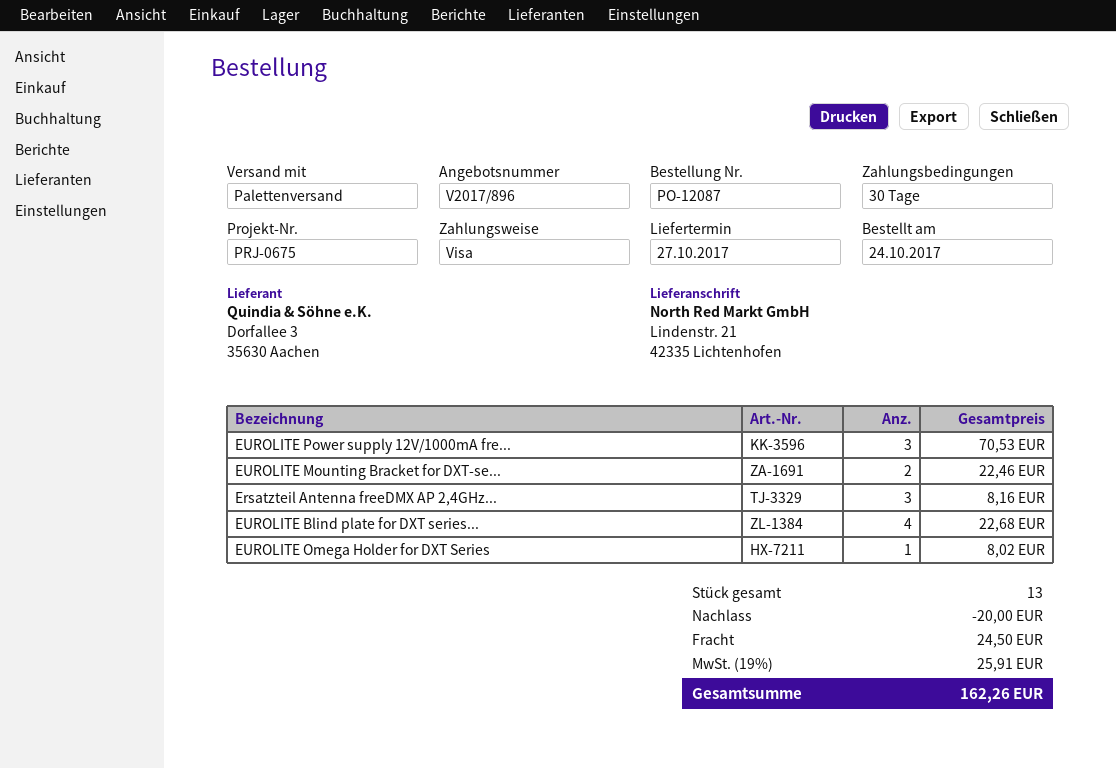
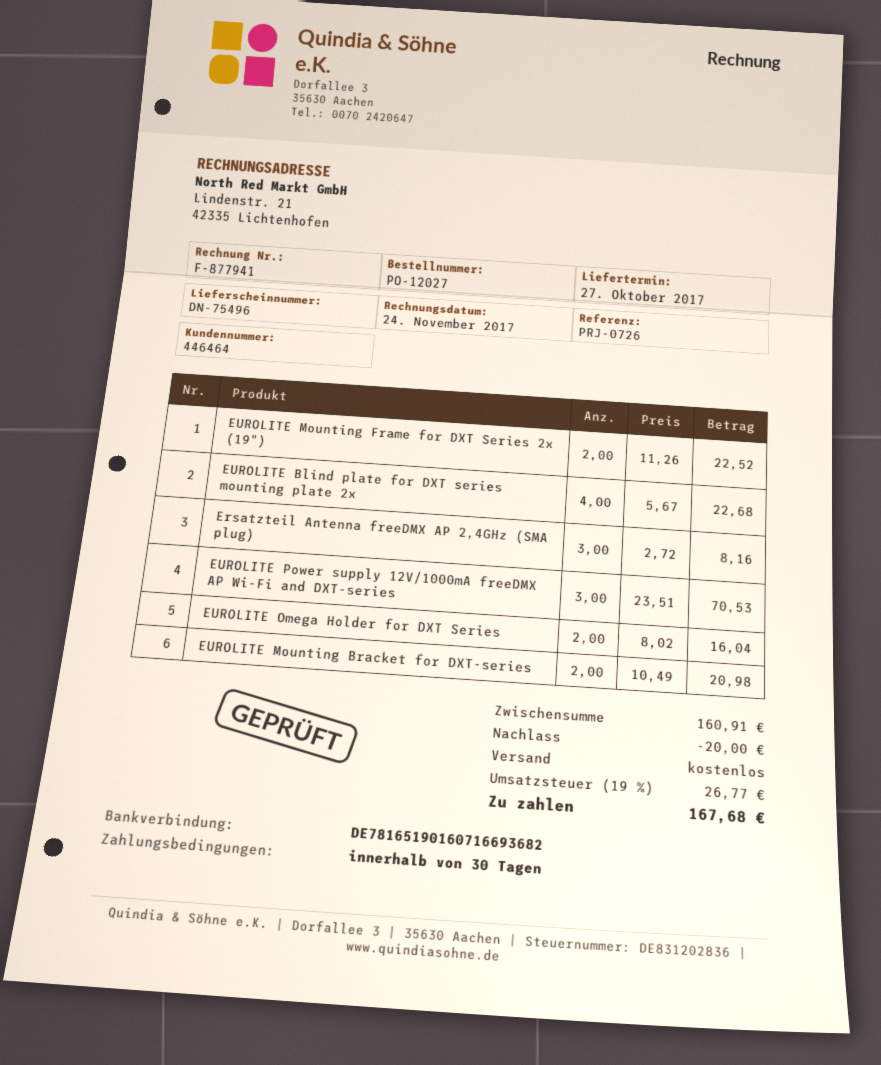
order number: PO-12087 -> PO-12027
reference: PRJ-0675 -> PRJ-0726
EUROLITE Mounting Bracket for DXT-se...: 2 for 22.46 -> 2 for 20.98
EUROLITE Omega Holder for DXT Series: 1 for 8.02 -> 2 for 16.04
EUROLITE Mounting Frame for DXT Series 2x (19"): none -> 2 for 22.52
shipping: 24.50 -> 0.00
tax: 19% = 25.91 -> 19% = 26.77
total: 162.26 -> 167.68

